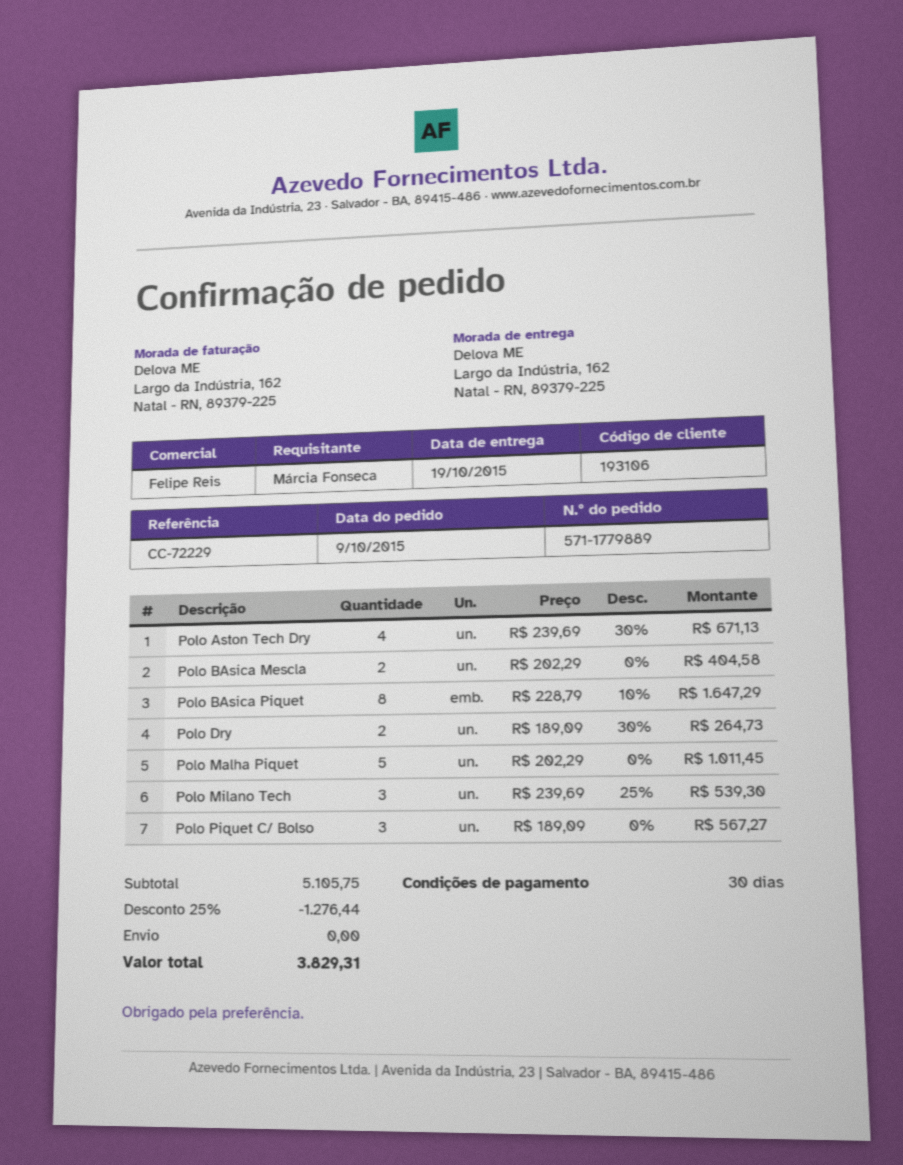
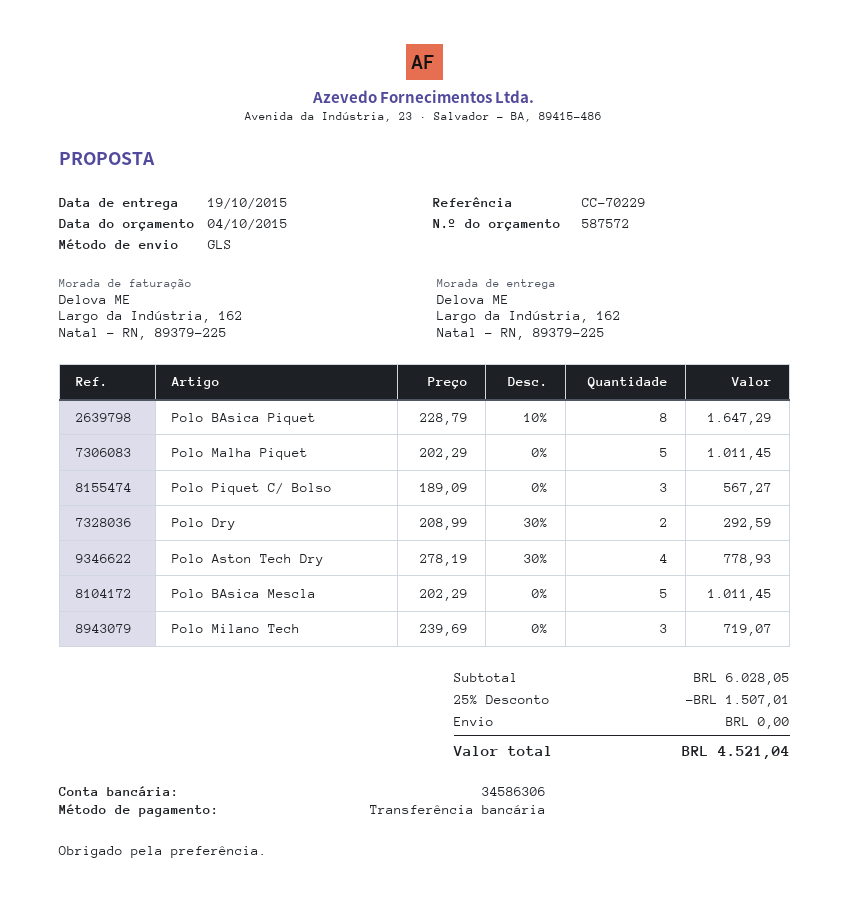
reference: CC-72229 -> CC-70229
Polo Aston Tech Dry: 4 x 239.69 - 30% = 671.13 -> 4 x 278.19 - 30% = 778.93
Polo BAsica Mescla: 2 x 202.29 = 404.58 -> 5 x 202.29 = 1011.45
Polo Dry: 2 x 189.09 - 30% = 264.73 -> 2 x 208.99 - 30% = 292.59
Polo Milano Tech: 3 x 239.69 - 25% = 539.30 -> 3 x 239.69 = 719.07
subtotal: 5105.75 -> 6028.05
discount: 25% = 1276.44 -> 25% = 1507.01
total: 3829.31 -> 4521.04

